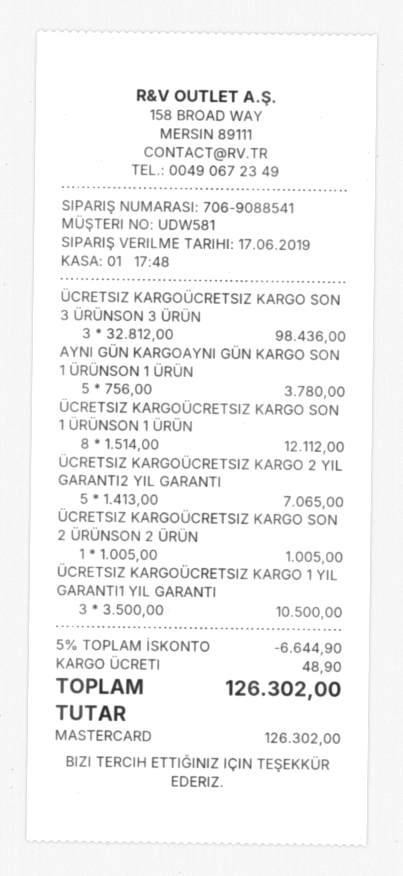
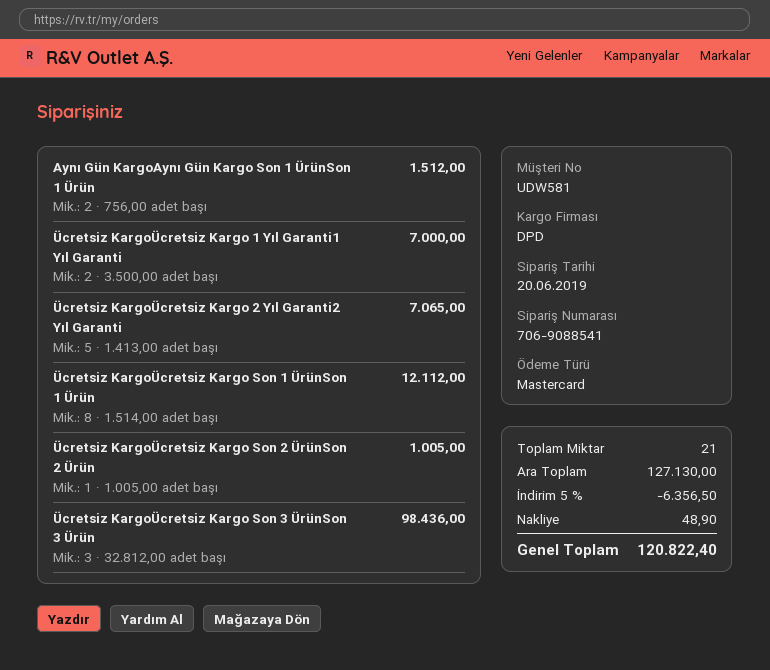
order date: 2019-06-17 -> 2019-06-20
AYNI GÜN KARGOAYNI GÜN KARGO SON 1 ÜRÜNSON 1 ÜRÜN: 5 x 756.00 = 3780.00 -> 2 x 756.00 = 1512.00
ÜCRETSIZ KARGOÜCRETSIZ KARGO 1 YIL GARANTI1 YIL GARANTI: 3 x 3500.00 = 10500.00 -> 2 x 3500.00 = 7000.00
discount: 5% = 6644.90 -> 5% = 6356.50
total: 126302.00 -> 120822.40

